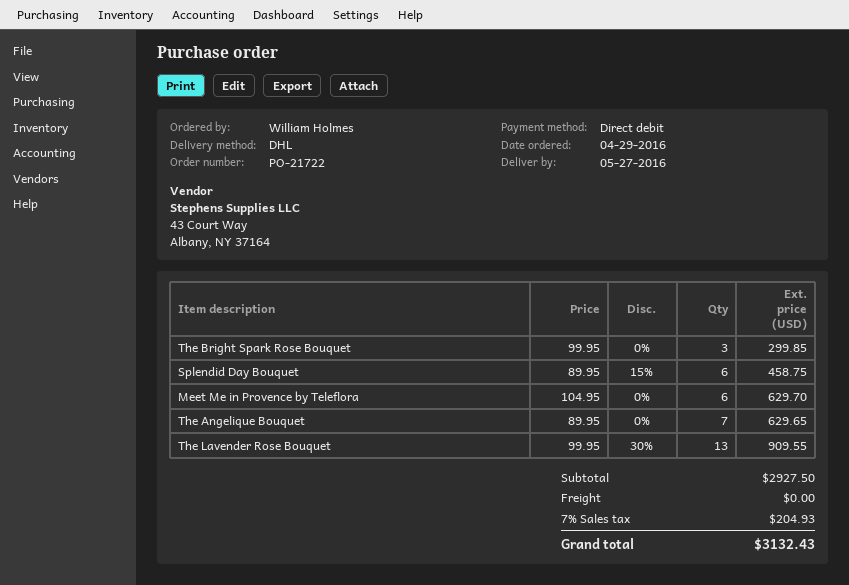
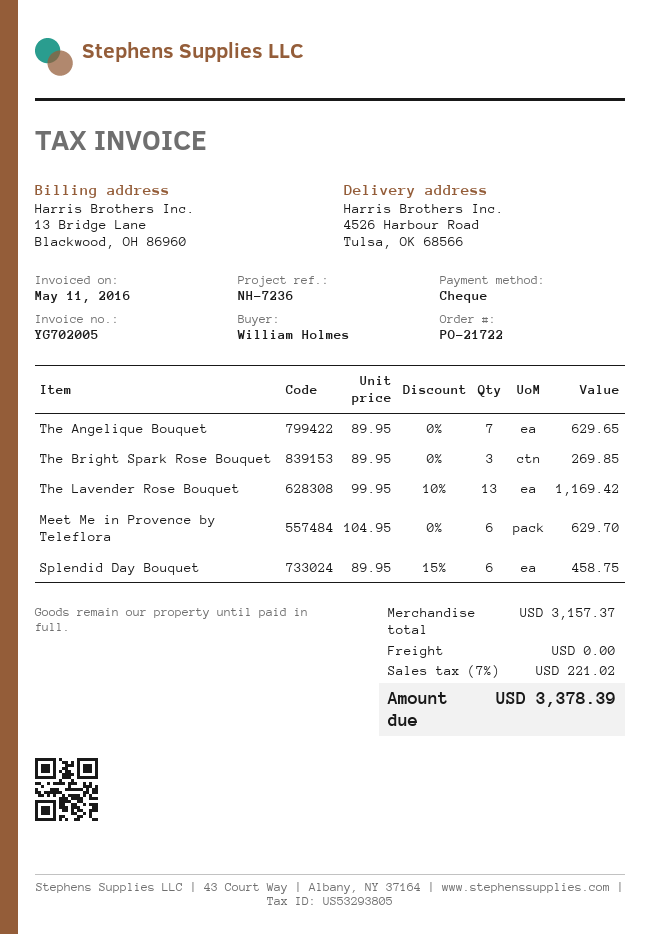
payment method: direct debit -> cheque
The Bright Spark Rose Bouquet: 3 x 99.95 = 299.85 -> 3 x 89.95 = 269.85
The Lavender Rose Bouquet: 13 x 99.95 - 30% = 909.55 -> 13 x 99.95 - 10% = 1169.42
subtotal: 2927.50 -> 3157.37
tax: 7% = 204.93 -> 7% = 221.02
total: 3132.43 -> 3378.39

